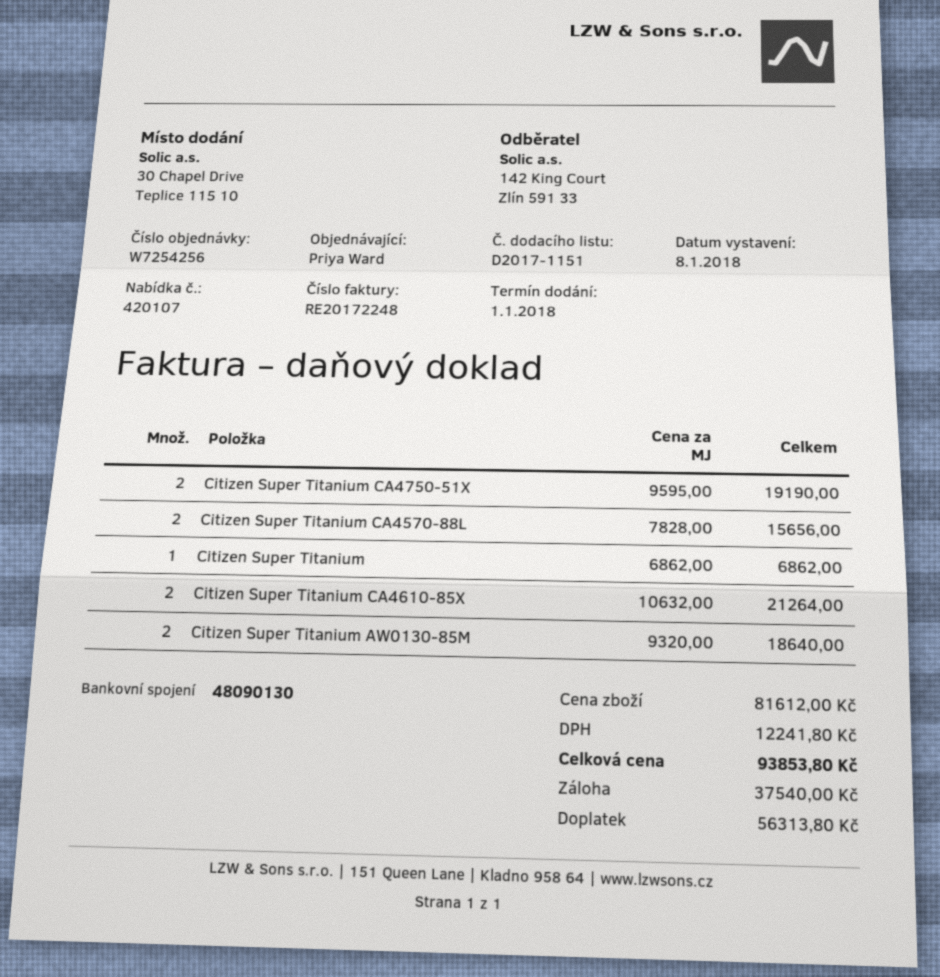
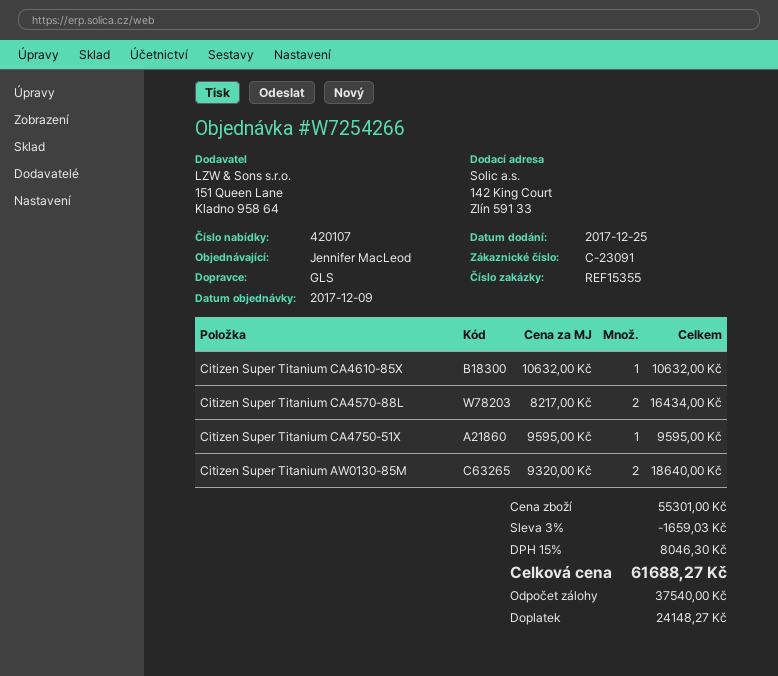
order number: W7254256 -> W7254266
delivery date: 2018-01-01 -> 2017-12-25
ordered by: Priya Ward -> Jennifer MacLeod
ship to: 30 Chapel Drive, Teplice 115 10 -> 142 King Court, Zlín 591 33
Citizen Super Titanium CA4750-51X: 2 x 9595.00 = 19190.00 -> 1 x 9595.00 = 9595.00
Citizen Super Titanium CA4570-88L: 2 x 7828.00 = 15656.00 -> 2 x 8217.00 = 16434.00
Citizen Super Titanium: 1 x 6862.00 = 6862.00 -> none
Citizen Super Titanium CA4610-85X: 2 x 10632.00 = 21264.00 -> 1 x 10632.00 = 10632.00
subtotal: 81612.00 -> 55301.00
discount: none -> 3% = 1659.03
tax: 12241.80 -> 8046.30
total: 93853.80 -> 61688.27
balance: 56313.80 -> 24148.27

